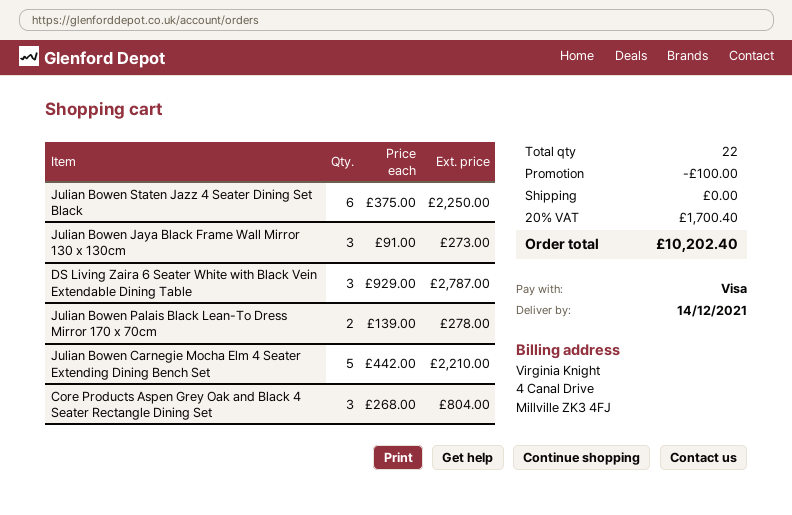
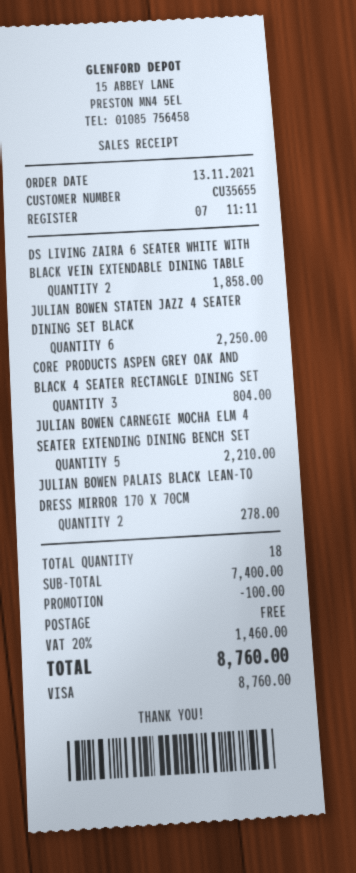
Julian Bowen Jaya Black Frame Wall Mirror 130 x 130cm: 3 for 273.00 -> none
DS Living Zaira 6 Seater White with Black Vein Extendable Dining Table: 3 for 2787.00 -> 2 for 1858.00
total quantity: 22 -> 18
tax: 20% = 1700.40 -> 20% = 1460.00
total: 10202.40 -> 8760.00

